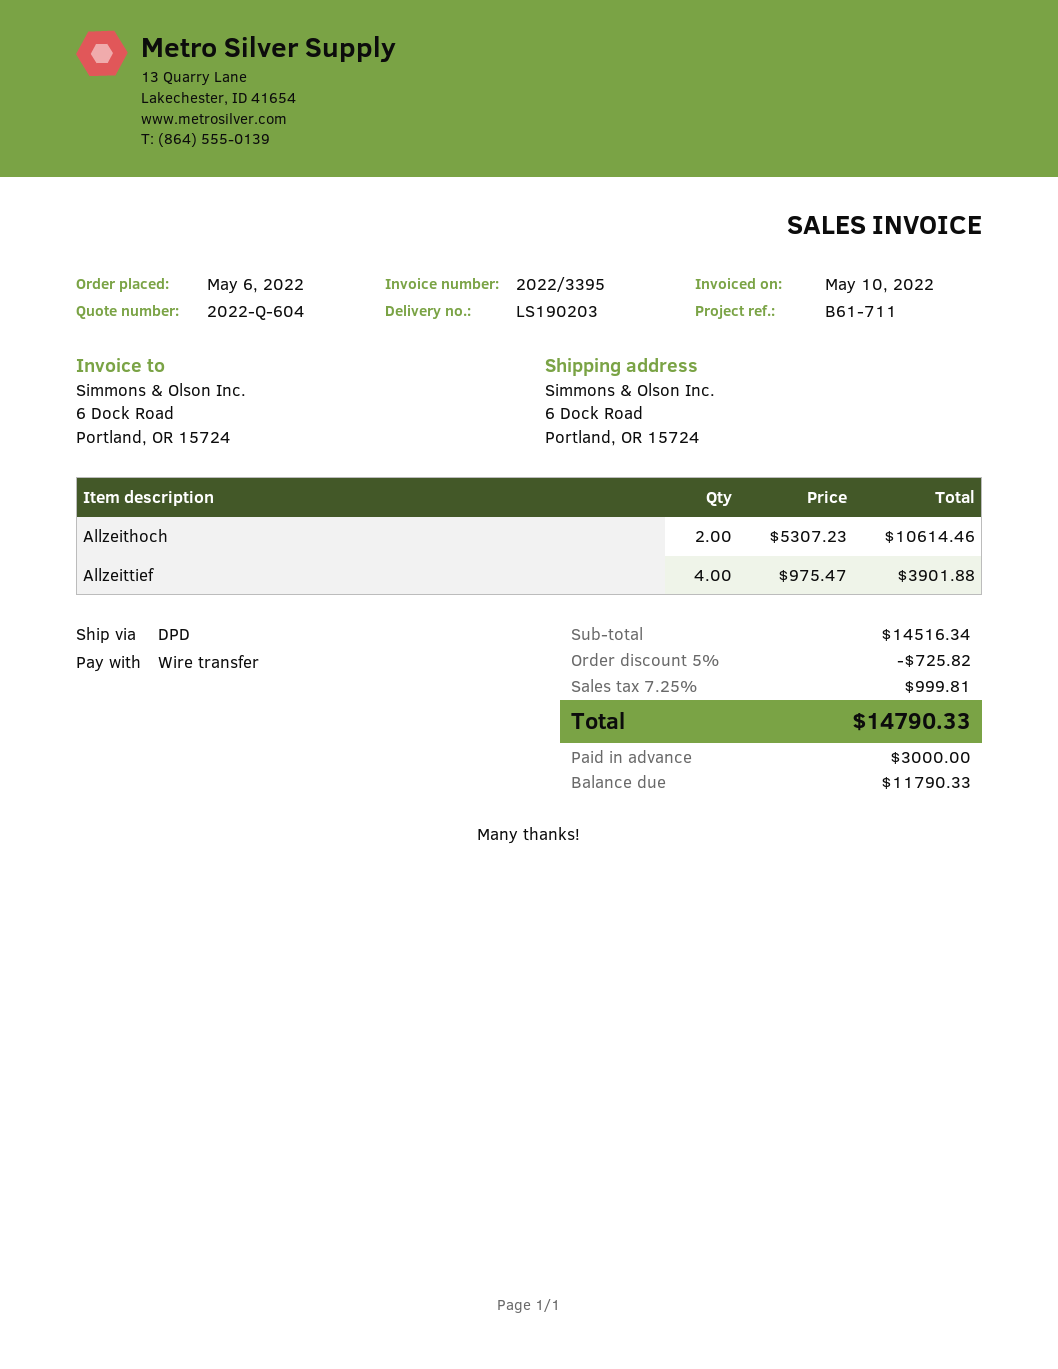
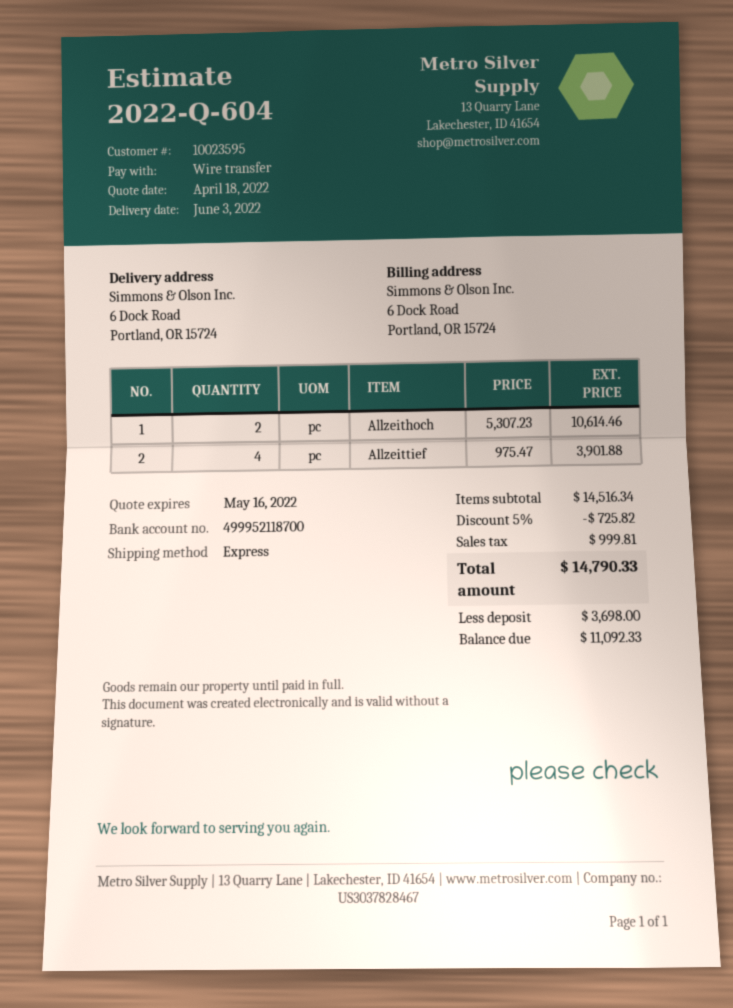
shipping method: DPD -> express
deposit: 3000.00 -> 3698.00
balance: 11790.33 -> 11092.33

